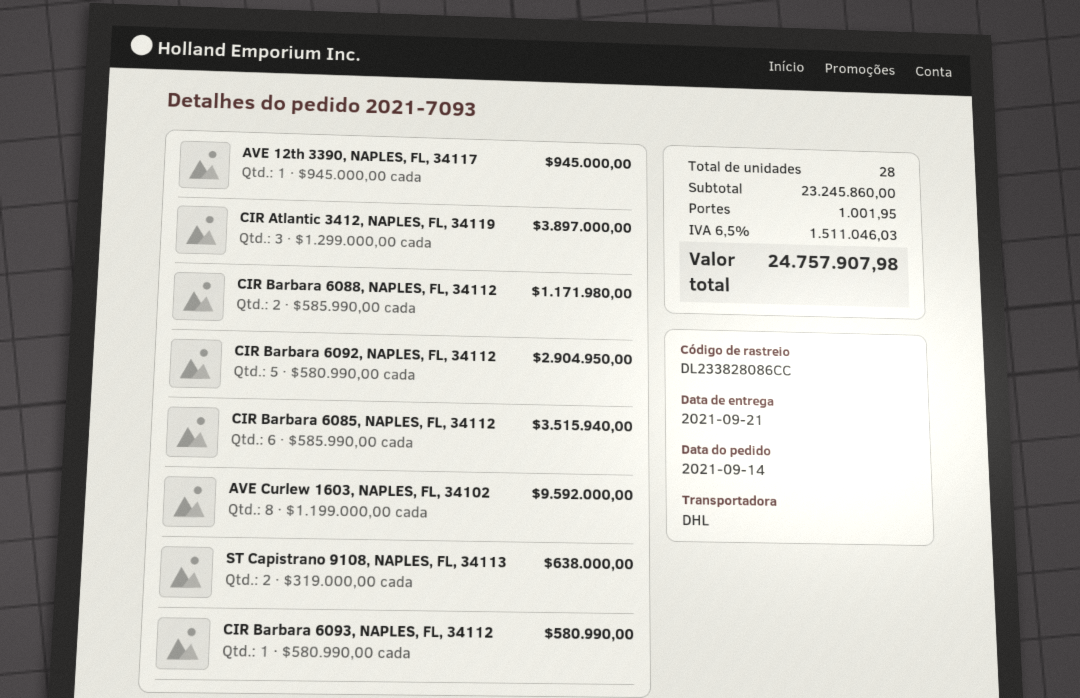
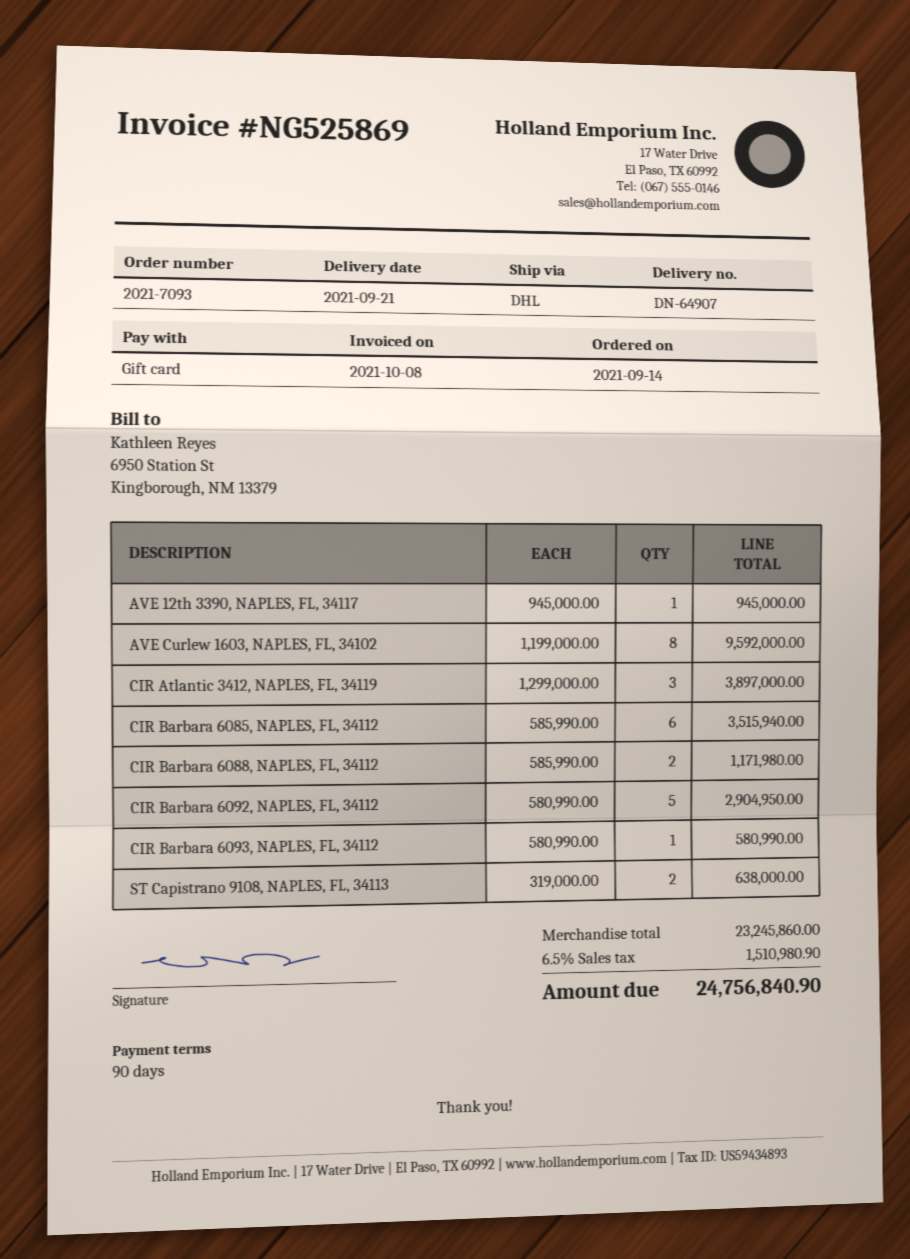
shipping: 1001.95 -> none
tax: 6.5% = 1511046.03 -> 6.5% = 1510980.90
total: 24757907.98 -> 24756840.90

